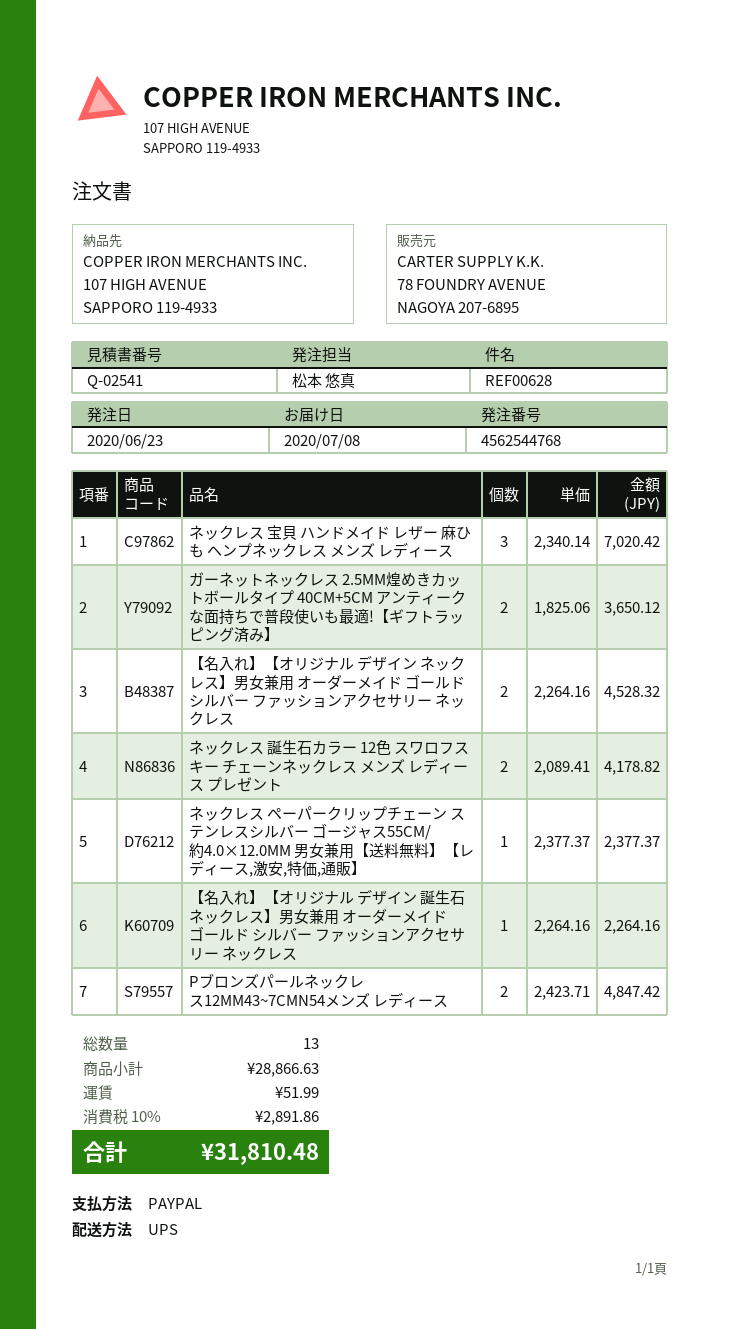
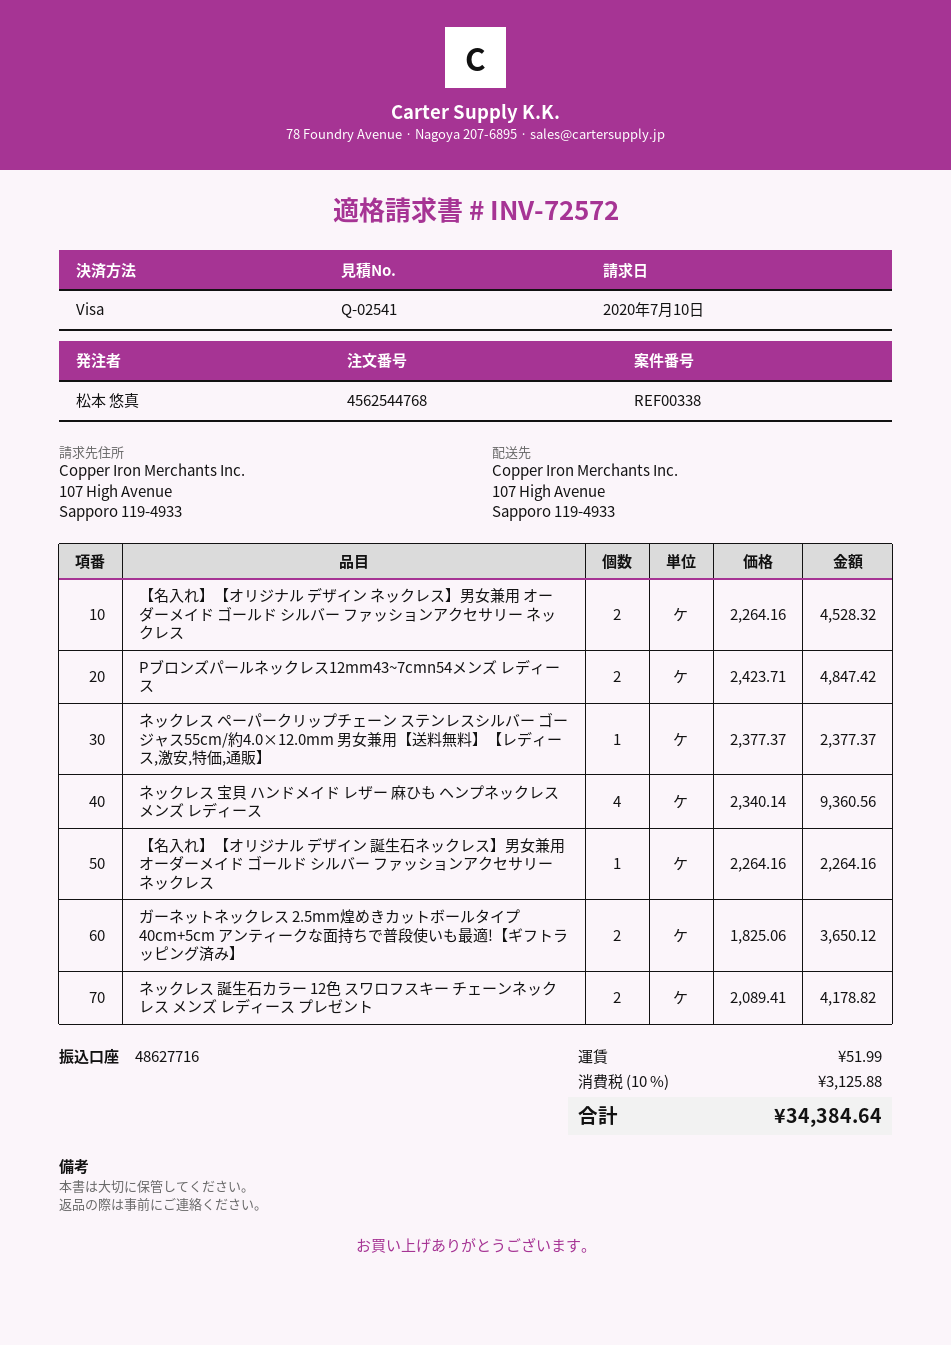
reference: REF00628 -> REF00338
payment method: PayPal -> Visa
ネックレス 宝貝 ハンドメイド レザー 麻ひも ヘンプネックレス メンズ レディース: 3 x 2340.14 = 7020.42 -> 4 x 2340.14 = 9360.56
tax: 10% = 2891.86 -> 10% = 3125.88
total: 31810.48 -> 34384.64

